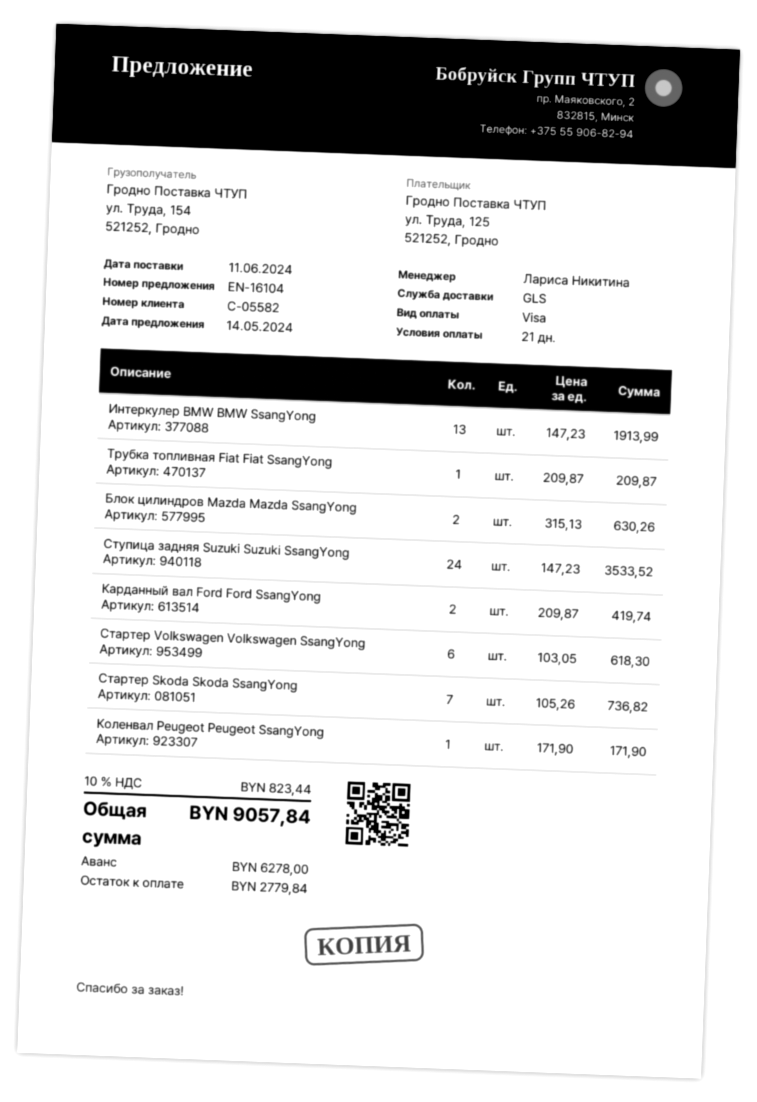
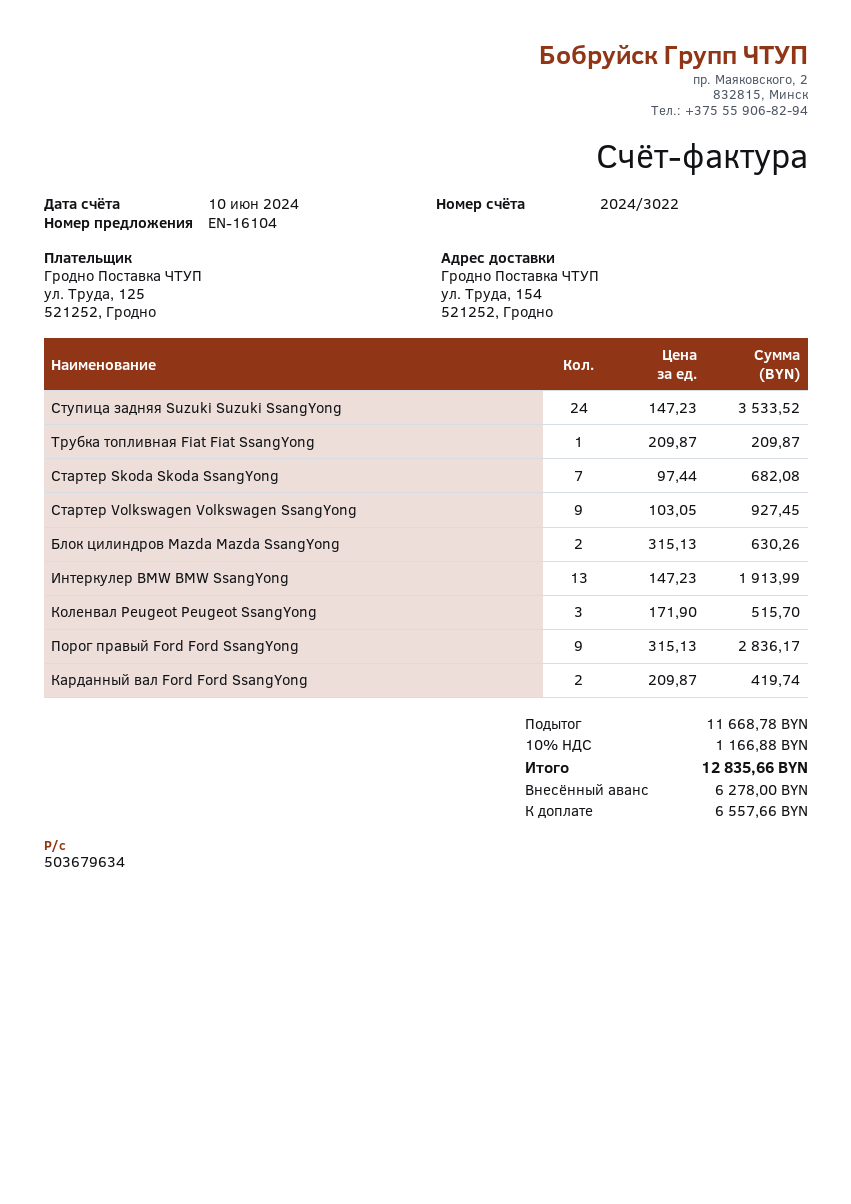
Стартер Volkswagen Volkswagen SsangYong: 6 x 103.05 = 618.30 -> 9 x 103.05 = 927.45
Стартер Skoda Skoda SsangYong: 7 x 105.26 = 736.82 -> 7 x 97.44 = 682.08
Коленвал Peugeot Peugeot SsangYong: 1 x 171.90 = 171.90 -> 3 x 171.90 = 515.70
Порог правый Ford Ford SsangYong: none -> 9 x 315.13 = 2836.17
tax: 10% = 823.44 -> 10% = 1166.88
total: 9057.84 -> 12835.66
balance: 2779.84 -> 6557.66

